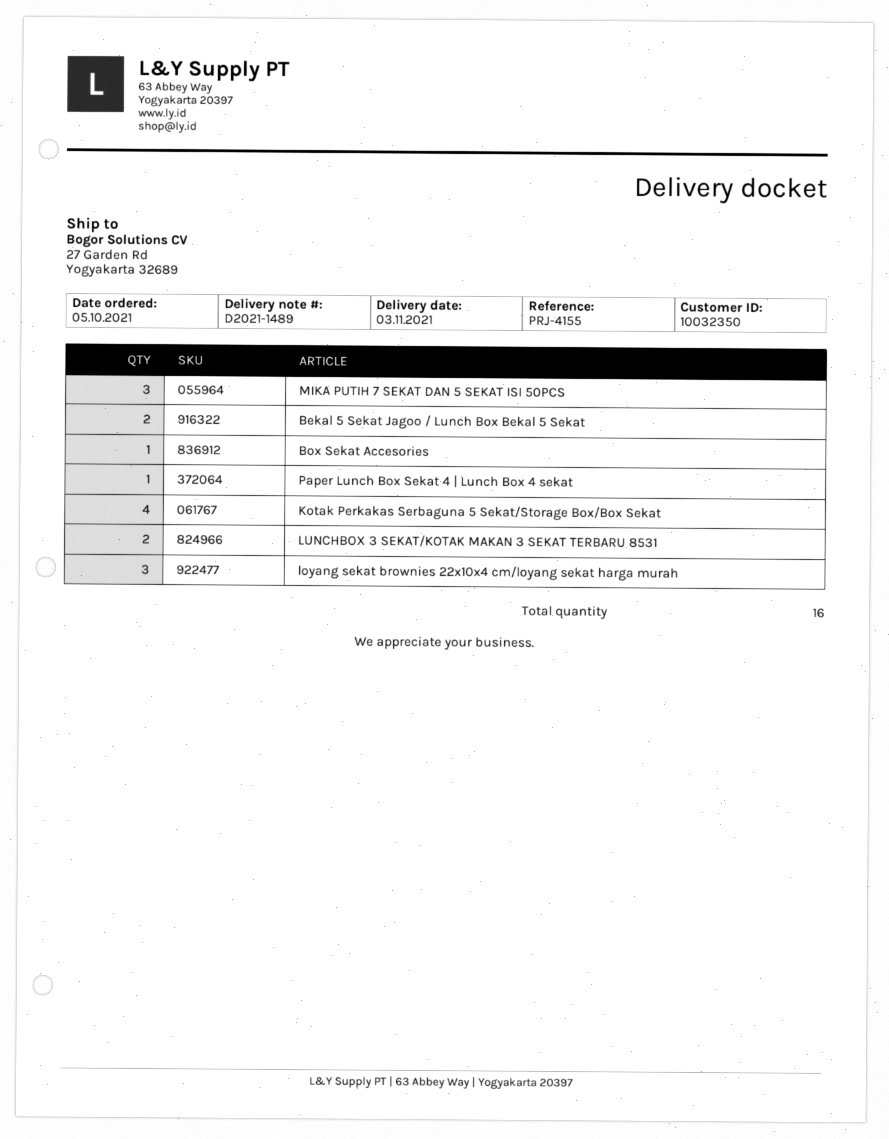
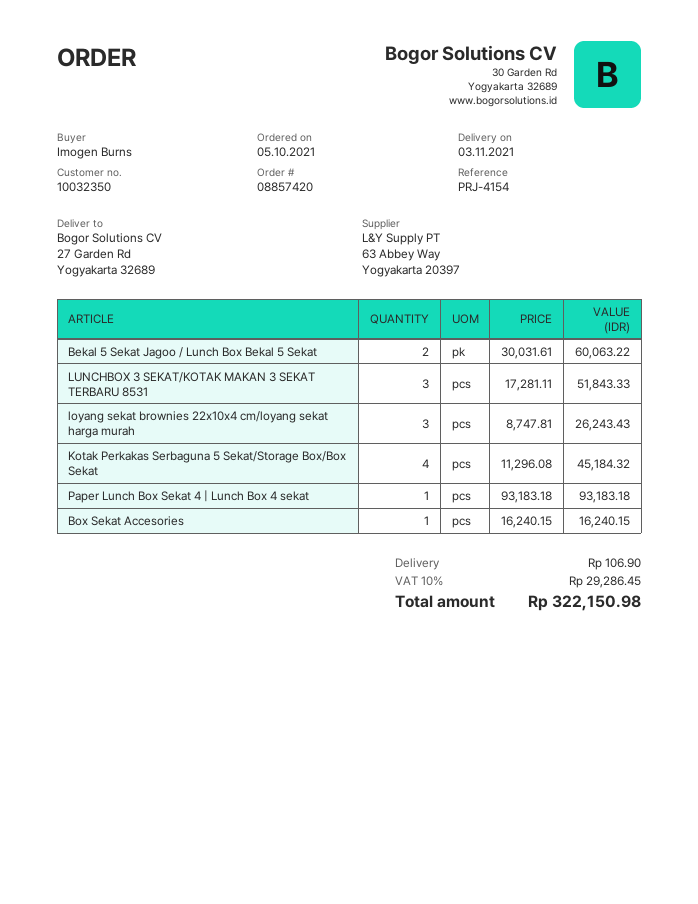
reference: PRJ-4155 -> PRJ-4154
MIKA PUTIH 7 SEKAT DAN 5 SEKAT ISI 50PCS: 3 -> none
LUNCHBOX 3 SEKAT/KOTAK MAKAN 3 SEKAT TERBARU 8531: 2 -> 3

